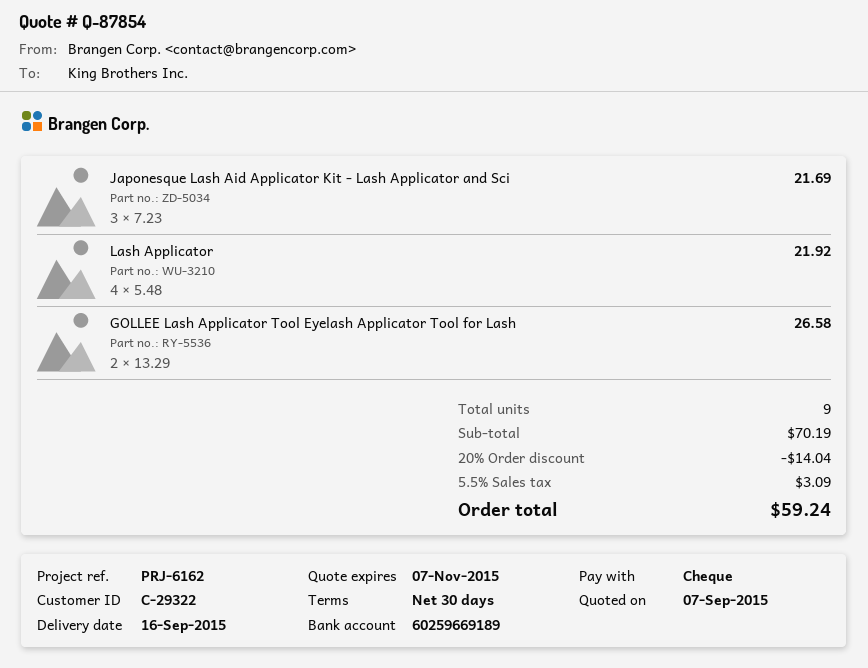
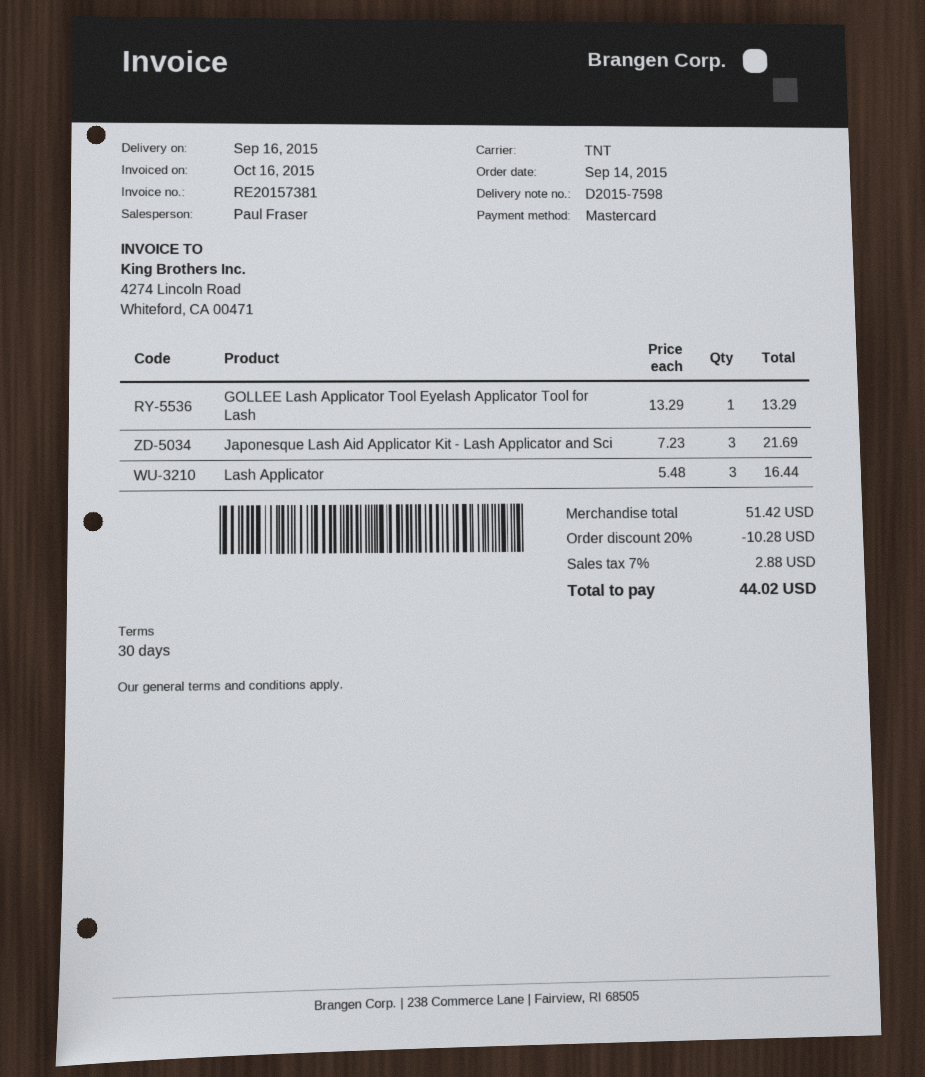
payment method: cheque -> Mastercard
Lash Applicator: 4 x 5.48 = 21.92 -> 3 x 5.48 = 16.44
GOLLEE Lash Applicator Tool Eyelash Applicator Tool for Lash: 2 x 13.29 = 26.58 -> 1 x 13.29 = 13.29
subtotal: 70.19 -> 51.42
discount: 20% = 14.04 -> 20% = 10.28
tax: 5.5% = 3.09 -> 7% = 2.88
total: 59.24 -> 44.02

